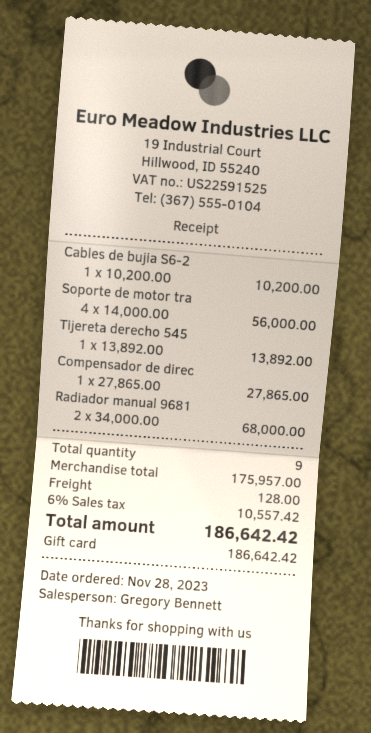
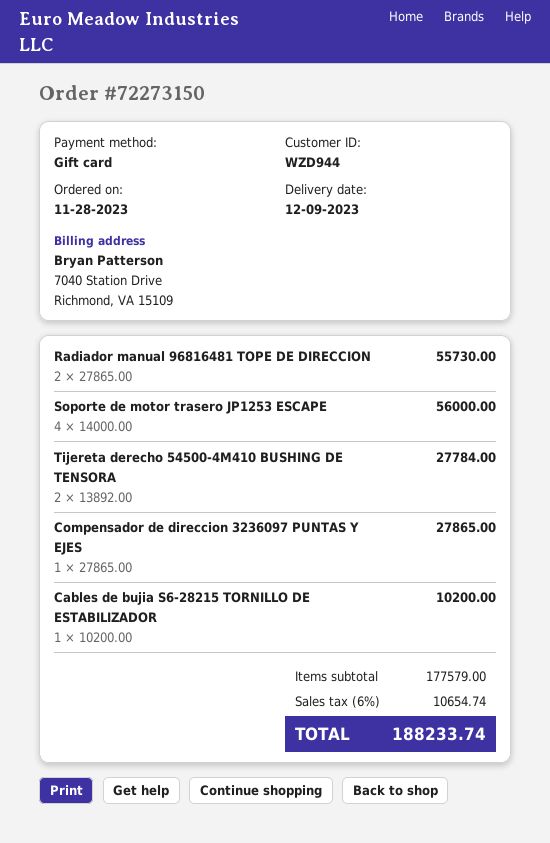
Tijereta derecho 545: 1 x 13892.00 = 13892.00 -> 2 x 13892.00 = 27784.00
Radiador manual 9681: 2 x 34000.00 = 68000.00 -> 2 x 27865.00 = 55730.00
subtotal: 175957.00 -> 177579.00
shipping: 128.00 -> none
tax: 6% = 10557.42 -> 6% = 10654.74
total: 186642.42 -> 188233.74

